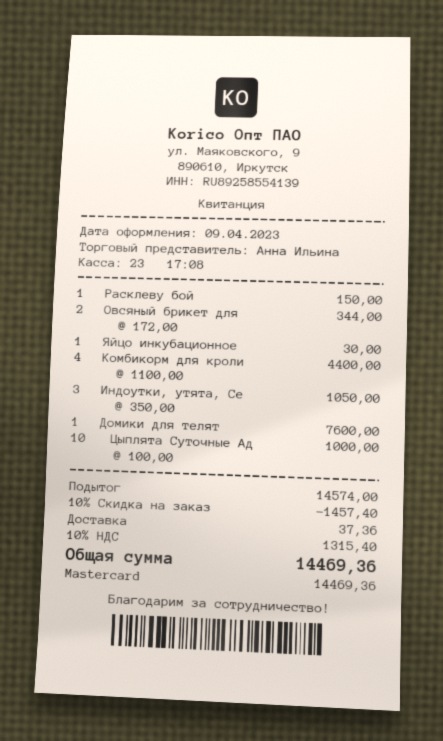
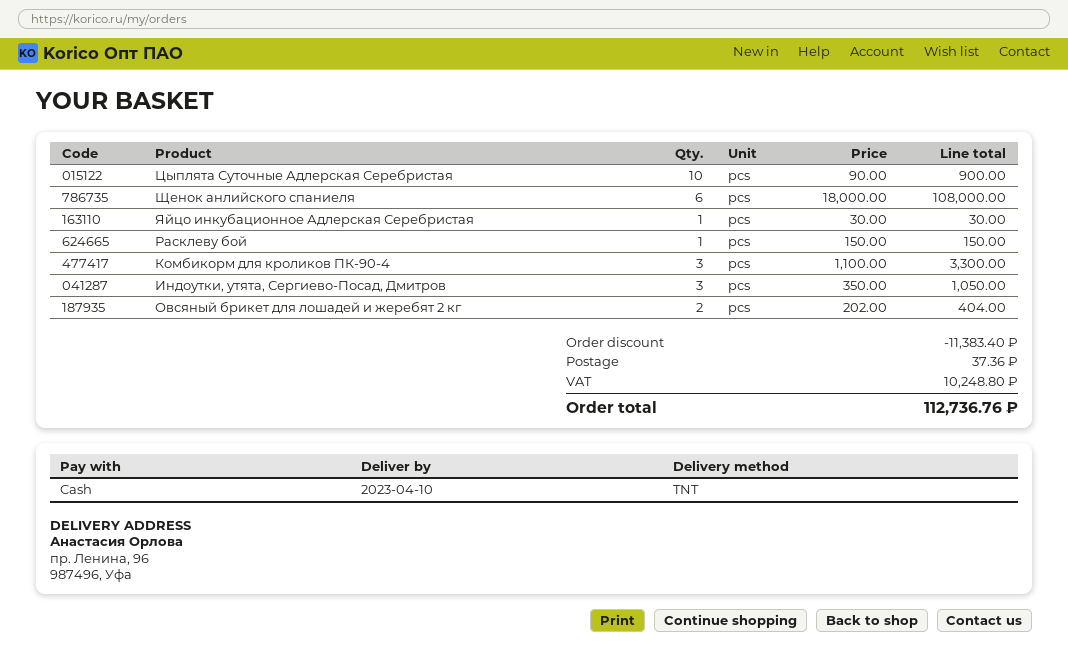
payment method: Mastercard -> cash
Овсяный брикет для: 2 x 172.00 = 344.00 -> 2 x 202.00 = 404.00
Комбикорм для кроли: 4 x 1100.00 = 4400.00 -> 3 x 1100.00 = 3300.00
Домики для телят: 1 x 7600.00 = 7600.00 -> none
Цыплята Суточные Ад: 10 x 100.00 = 1000.00 -> 10 x 90.00 = 900.00
Щенок анлийского спаниеля: none -> 6 x 18000.00 = 108000.00
discount: 1457.40 -> 11383.40
tax: 1315.40 -> 10248.80
total: 14469.36 -> 112736.76

